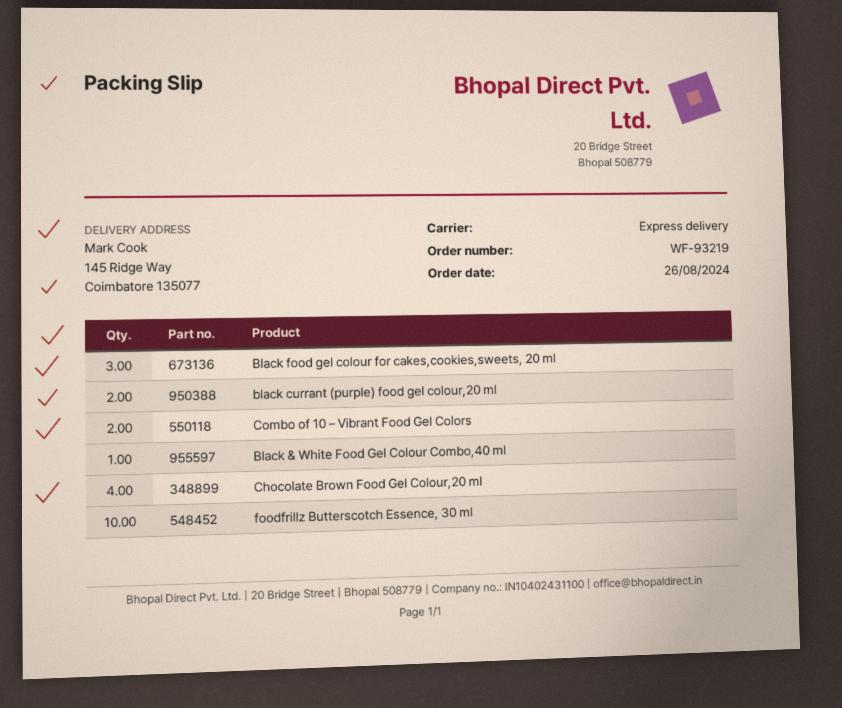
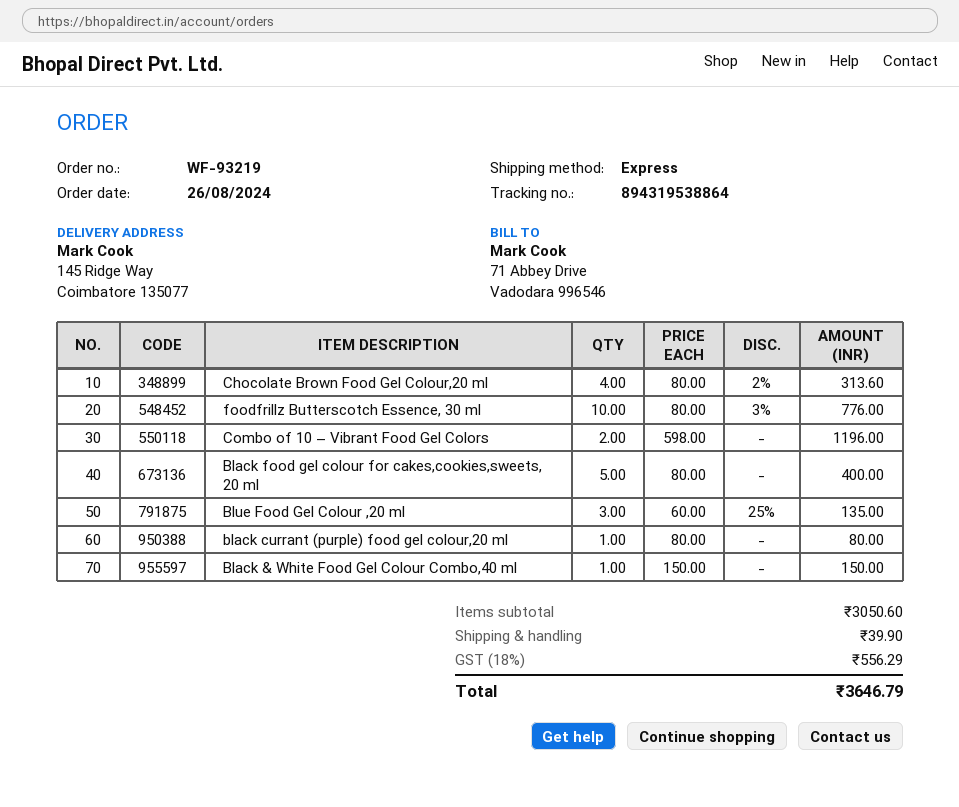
Black food gel colour for cakes,cookies,sweets, 20 ml: 3 -> 5
black currant (purple) food gel colour,20 ml: 2 -> 1
Blue Food Gel Colour ,20 ml: none -> 3

